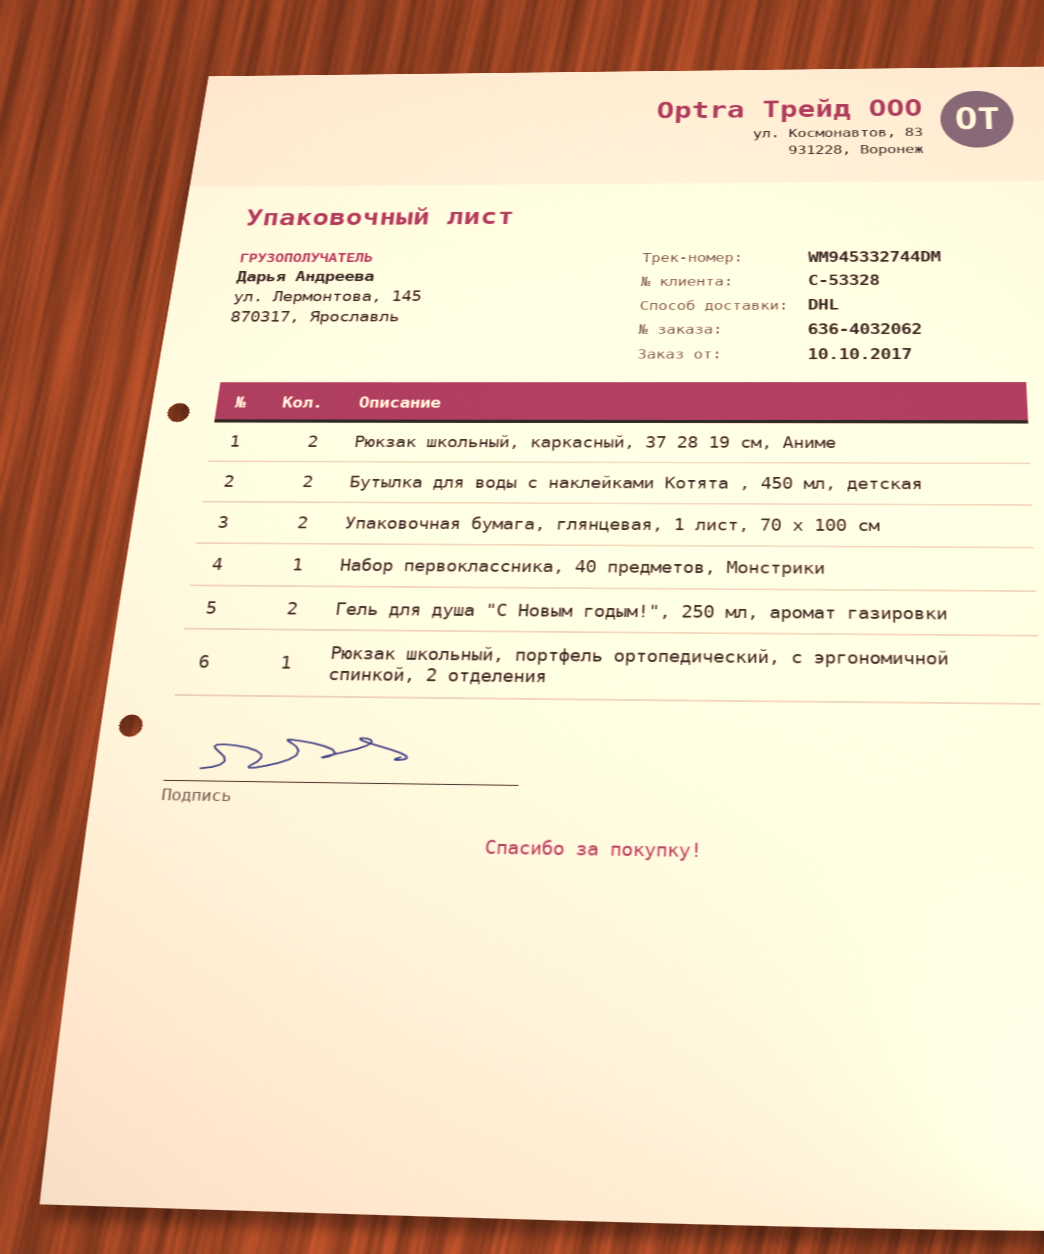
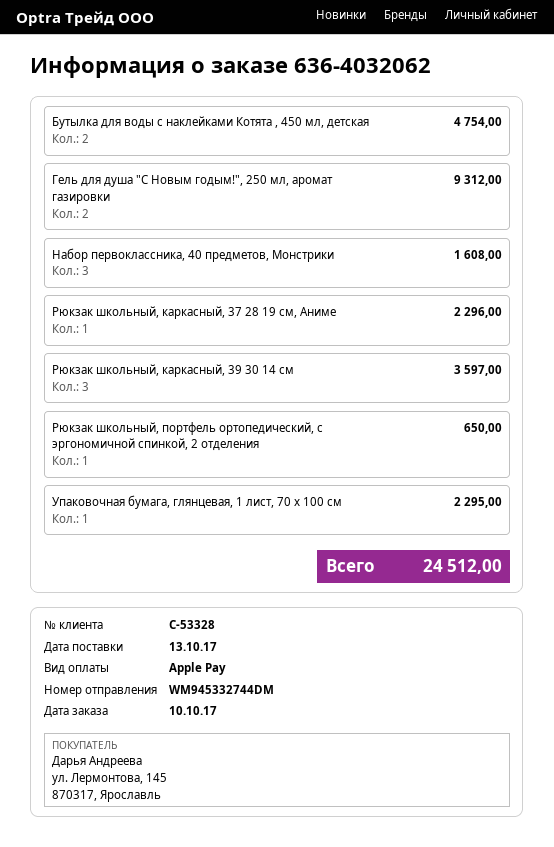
Рюкзак школьный, каркасный, 37 28 19 см, Аниме: 2 -> 1
Упаковочная бумага, глянцевая, 1 лист, 70 х 100 см: 2 -> 1
Набор первоклассника, 40 предметов, Монстрики: 1 -> 3
Рюкзак школьный, каркасный, 39 30 14 см: none -> 3

